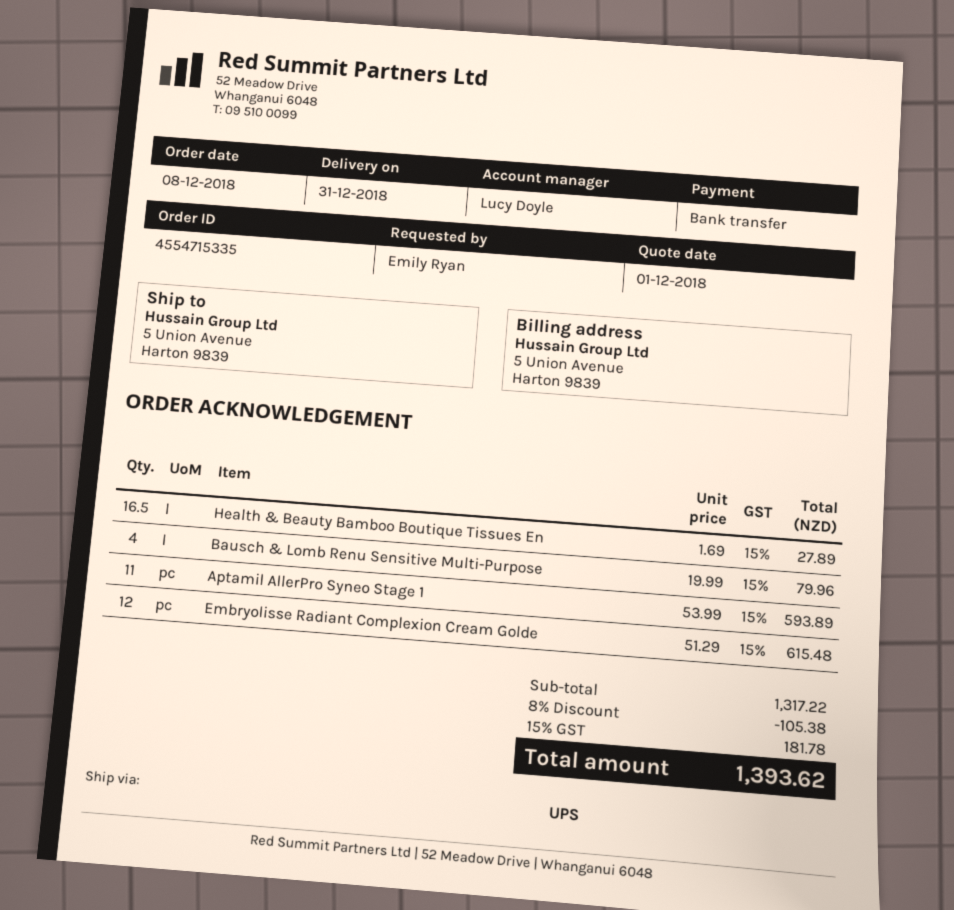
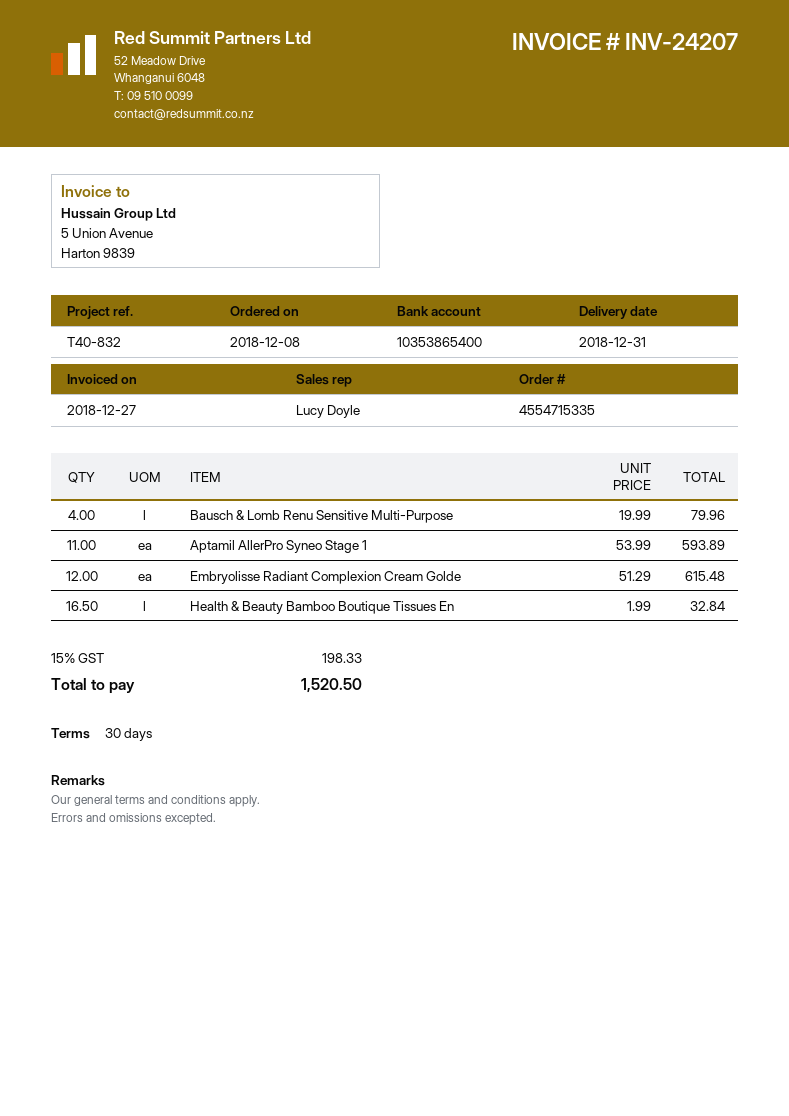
Health & Beauty Bamboo Boutique Tissues En: 16.5 x 1.69 = 27.89 -> 16.5 x 1.99 = 32.84
discount: 8% = 105.38 -> none
tax: 15% = 181.78 -> 15% = 198.33
total: 1393.62 -> 1520.50

